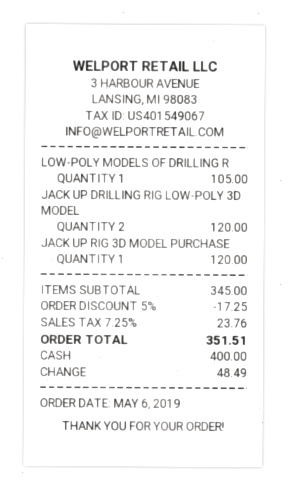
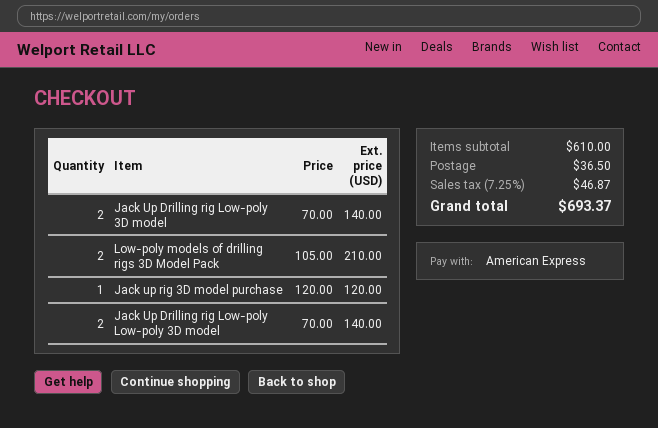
payment method: cash -> American Express
LOW-POLY MODELS OF DRILLING R: 1 for 105.00 -> 2 for 210.00
JACK UP DRILLING RIG LOW-POLY 3D MODEL: 2 for 120.00 -> 2 for 140.00
Jack Up Drilling rig Low-poly Low-poly 3D model: none -> 2 for 140.00
subtotal: 345.00 -> 610.00
discount: 5% = 17.25 -> none
shipping: none -> 36.50
tax: 7.25% = 23.76 -> 7.25% = 46.87
total: 351.51 -> 693.37

